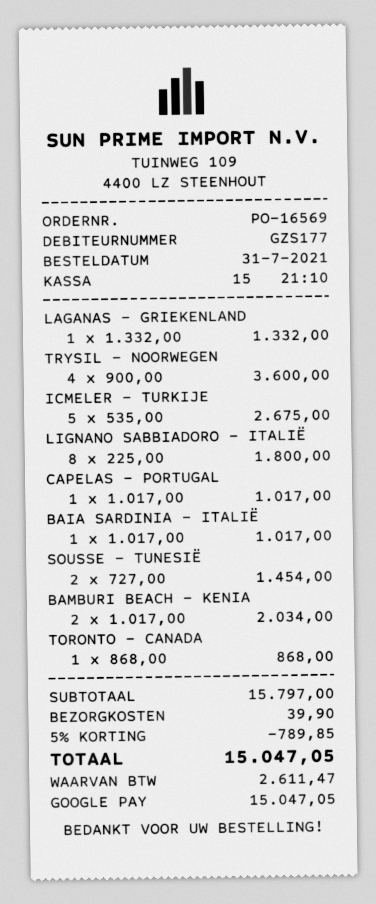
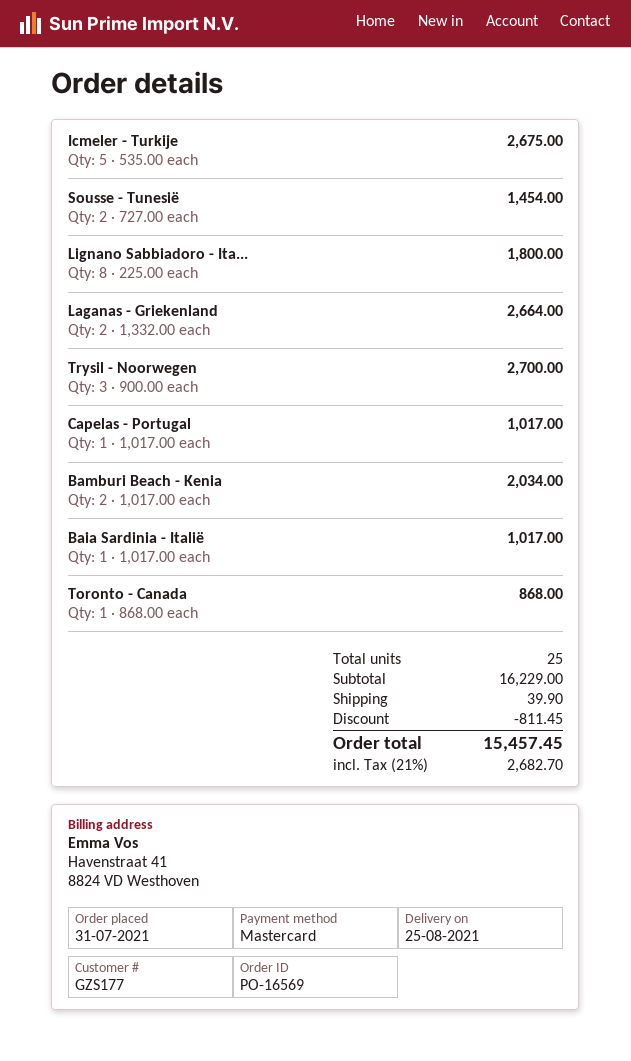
payment method: Google Pay -> Mastercard
LAGANAS - GRIEKENLAND: 1 x 1332.00 = 1332.00 -> 2 x 1332.00 = 2664.00
TRYSIL - NOORWEGEN: 4 x 900.00 = 3600.00 -> 3 x 900.00 = 2700.00
subtotal: 15797.00 -> 16229.00
discount: 789.85 -> 811.45
tax: 2611.47 -> 2682.70
total: 15047.05 -> 15457.45

